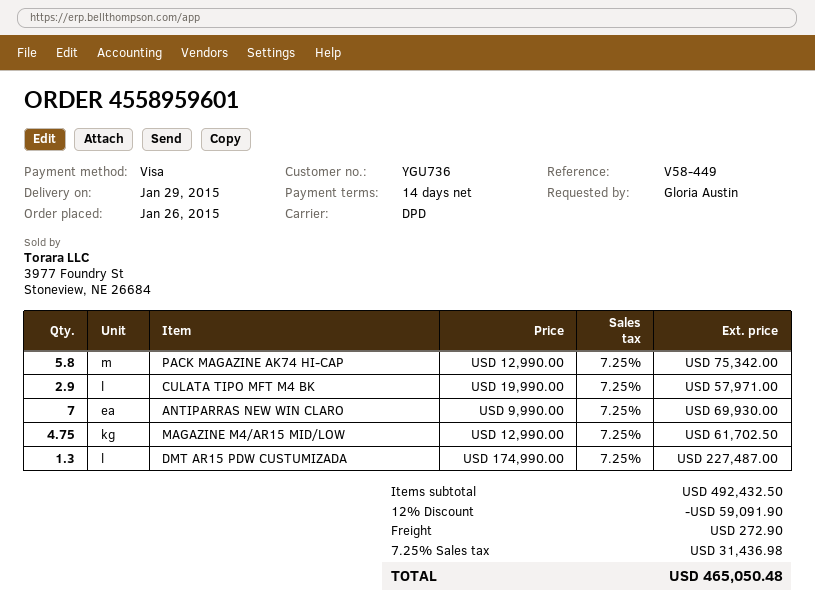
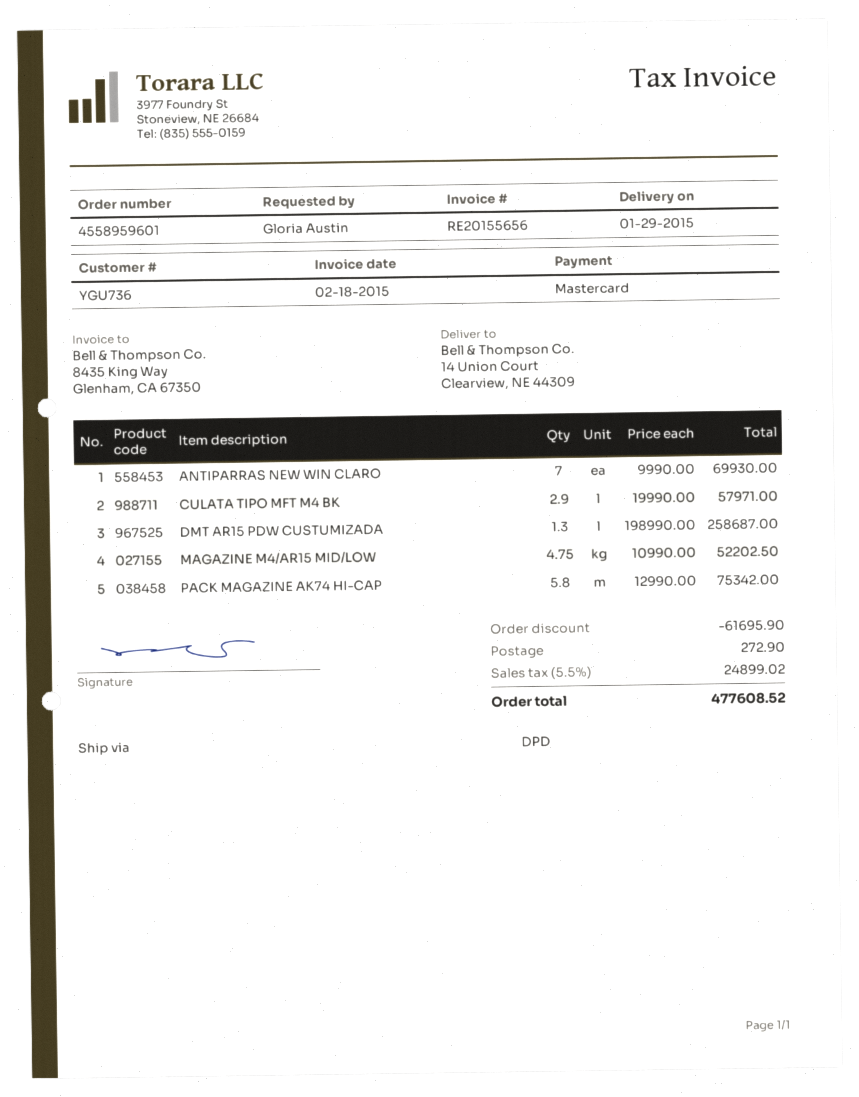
payment method: Visa -> Mastercard
MAGAZINE M4/AR15 MID/LOW: 4.75 x 12990.00 = 61702.50 -> 4.75 x 10990.00 = 52202.50
DMT AR15 PDW CUSTUMIZADA: 1.3 x 174990.00 = 227487.00 -> 1.3 x 198990.00 = 258687.00
discount: 59091.90 -> 61695.90
tax: 7.25% = 31436.98 -> 5.5% = 24899.02
total: 465050.48 -> 477608.52

